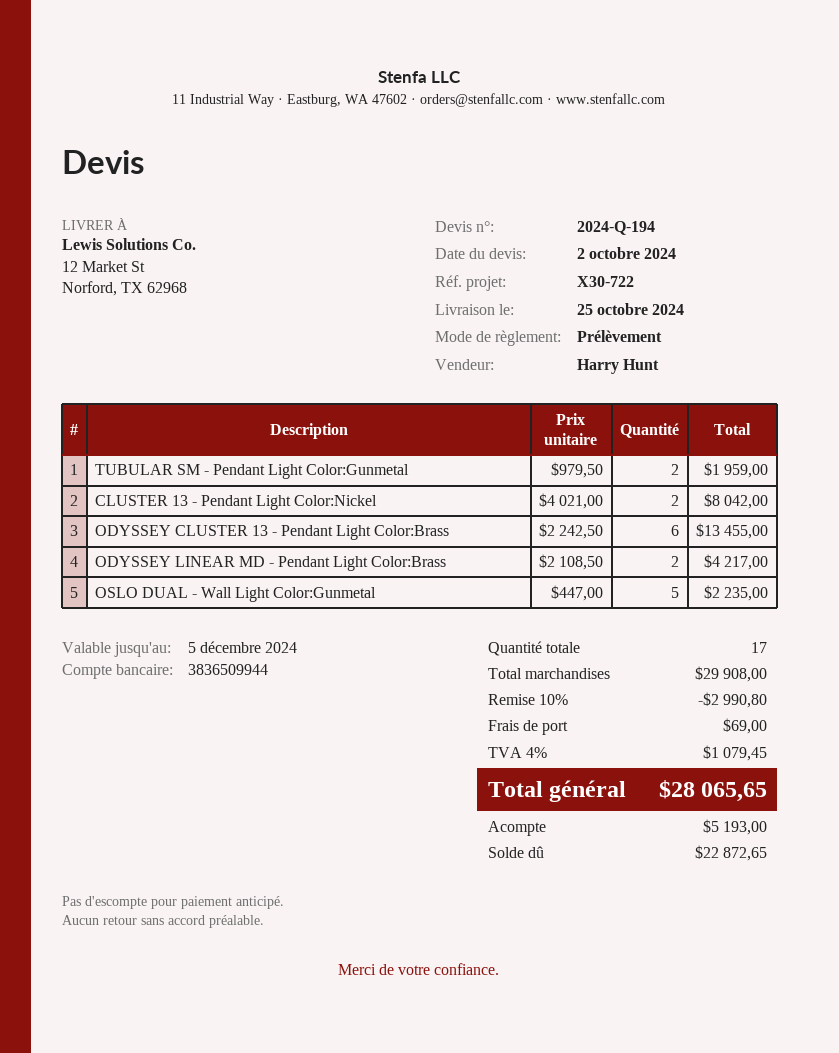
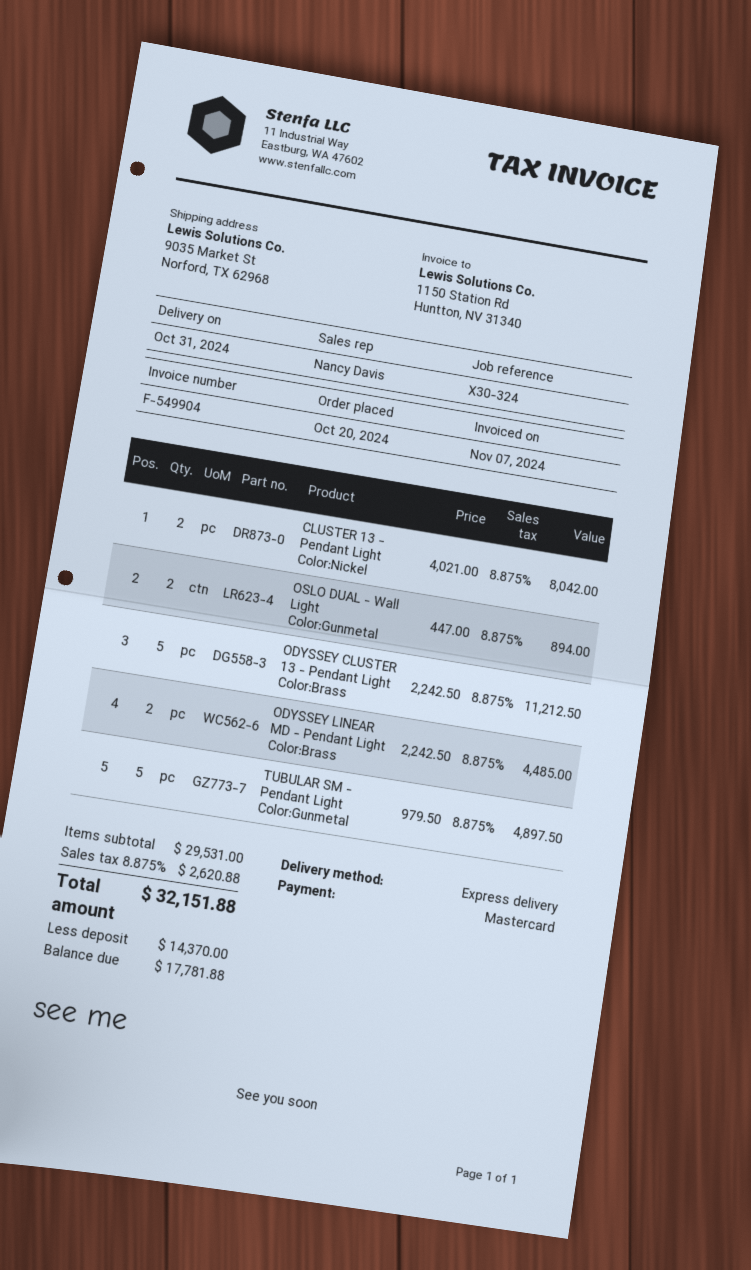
delivery date: 2024-10-25 -> 2024-10-31
reference: X30-722 -> X30-324
sales rep: Harry Hunt -> Nancy Davis
payment method: direct debit -> Mastercard
ship to: 12 Market St, Norford, TX 62968 -> 9035 Market St, Norford, TX 62968
TUBULAR SM - Pendant Light Color:Gunmetal: 2 x 979.50 = 1959.00 -> 5 x 979.50 = 4897.50
ODYSSEY CLUSTER 13 - Pendant Light Color:Brass: 6 x 2242.50 = 13455.00 -> 5 x 2242.50 = 11212.50
ODYSSEY LINEAR MD - Pendant Light Color:Brass: 2 x 2108.50 = 4217.00 -> 2 x 2242.50 = 4485.00
OSLO DUAL - Wall Light Color:Gunmetal: 5 x 447.00 = 2235.00 -> 2 x 447.00 = 894.00
subtotal: 29908.00 -> 29531.00
discount: 10% = 2990.80 -> none
shipping: 69.00 -> none
tax: 4% = 1079.45 -> 8.875% = 2620.88
total: 28065.65 -> 32151.88
deposit: 5193.00 -> 14370.00
balance: 22872.65 -> 17781.88

